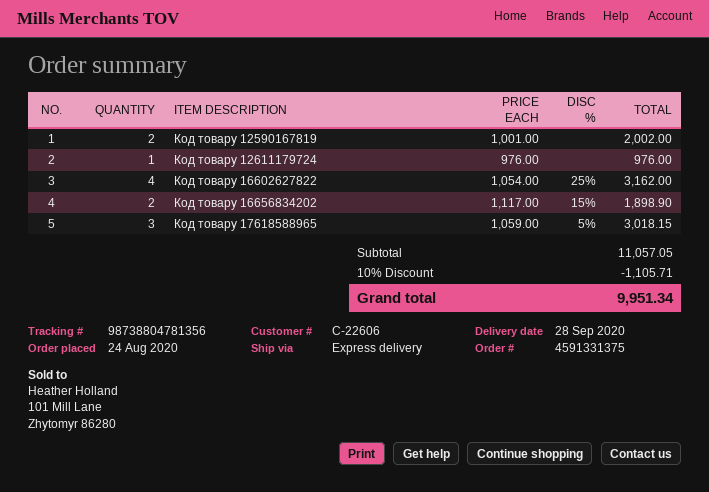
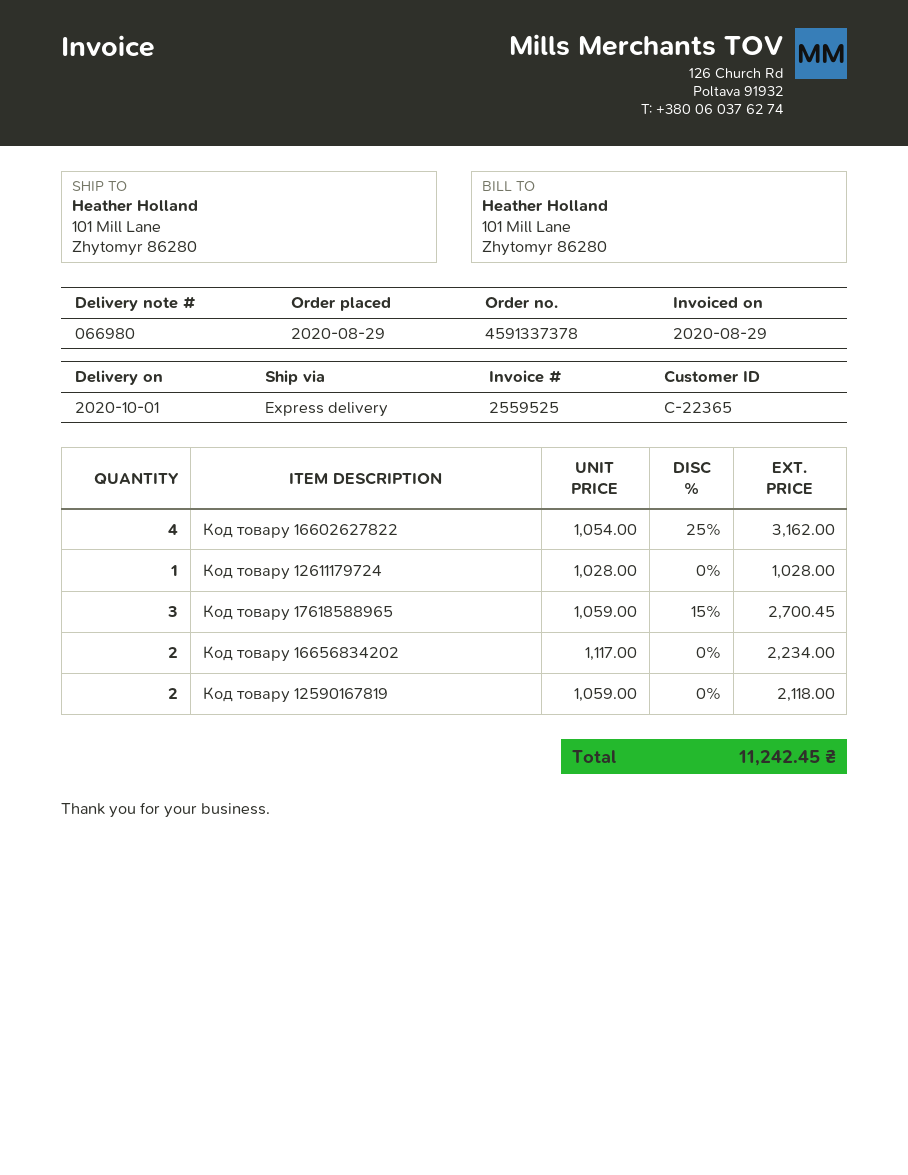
order number: 4591331375 -> 4591337378
order date: 2020-08-24 -> 2020-08-29
delivery date: 2020-09-28 -> 2020-10-01
customer number: C-22606 -> C-22365
Код товару 12590167819: 2 x 1001.00 = 2002.00 -> 2 x 1059.00 = 2118.00
Код товару 12611179724: 1 x 976.00 = 976.00 -> 1 x 1028.00 = 1028.00
Код товару 16656834202: 2 x 1117.00 - 15% = 1898.90 -> 2 x 1117.00 = 2234.00
Код товару 17618588965: 3 x 1059.00 - 5% = 3018.15 -> 3 x 1059.00 - 15% = 2700.45
discount: 10% = 1105.71 -> none
total: 9951.34 -> 11242.45

